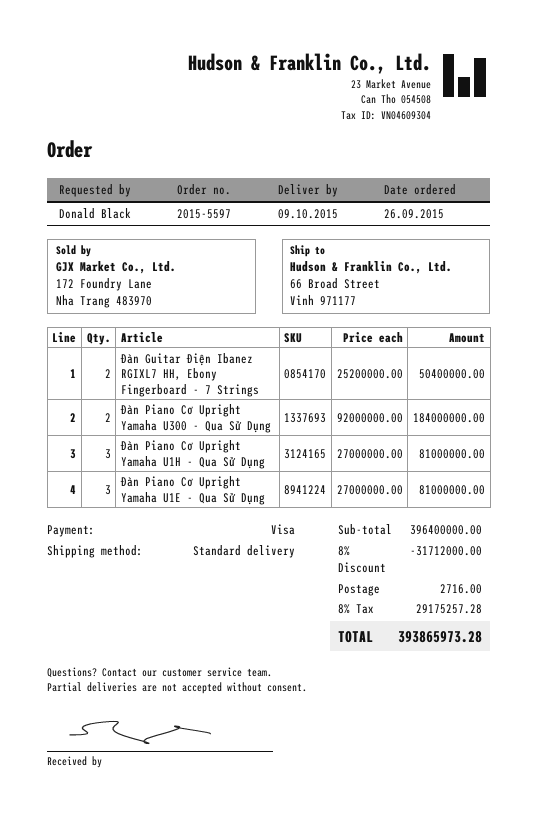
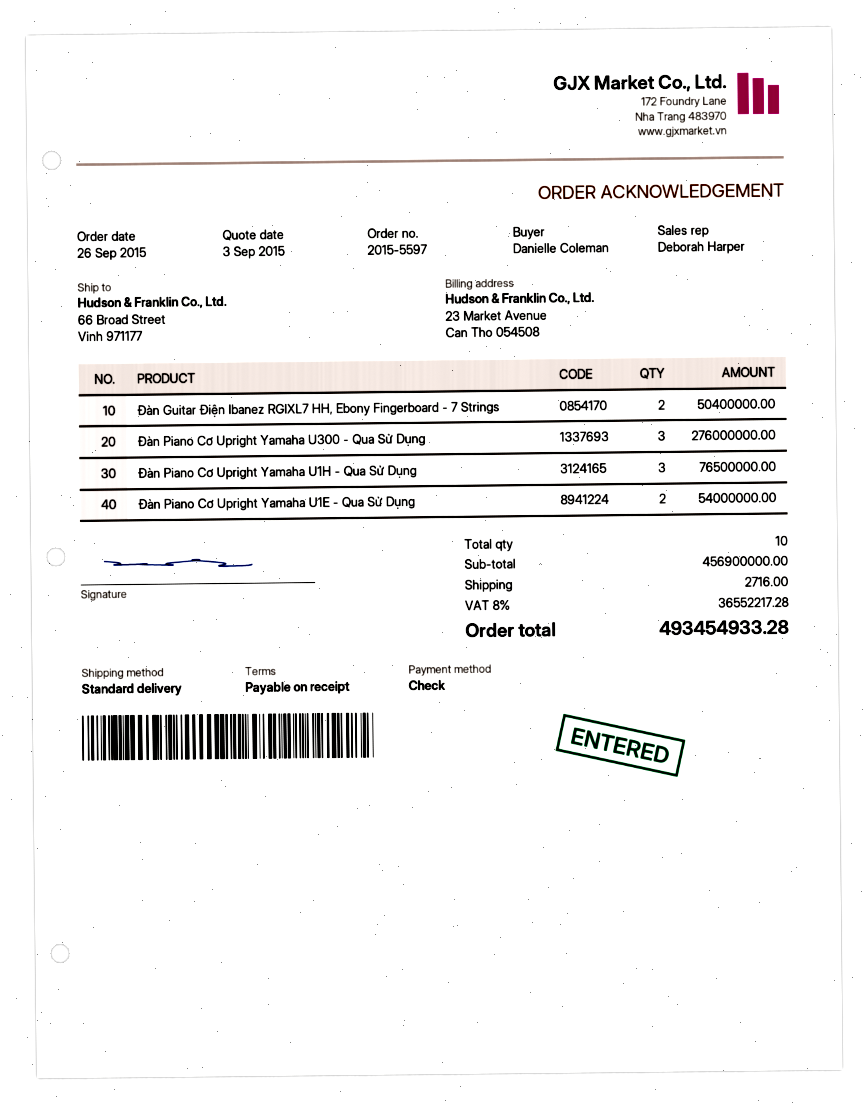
ordered by: Donald Black -> Danielle Coleman
payment method: Visa -> cheque
Đàn Piano Cơ Upright Yamaha U300 - Qua Sử Dụng: 2 for 184000000.00 -> 3 for 276000000.00
Đàn Piano Cơ Upright Yamaha U1H - Qua Sử Dụng: 3 for 81000000.00 -> 3 for 76500000.00
Đàn Piano Cơ Upright Yamaha U1E - Qua Sử Dụng: 3 for 81000000.00 -> 2 for 54000000.00
subtotal: 396400000.00 -> 456900000.00
discount: 8% = 31712000.00 -> none
tax: 8% = 29175257.28 -> 8% = 36552217.28
total: 393865973.28 -> 493454933.28

